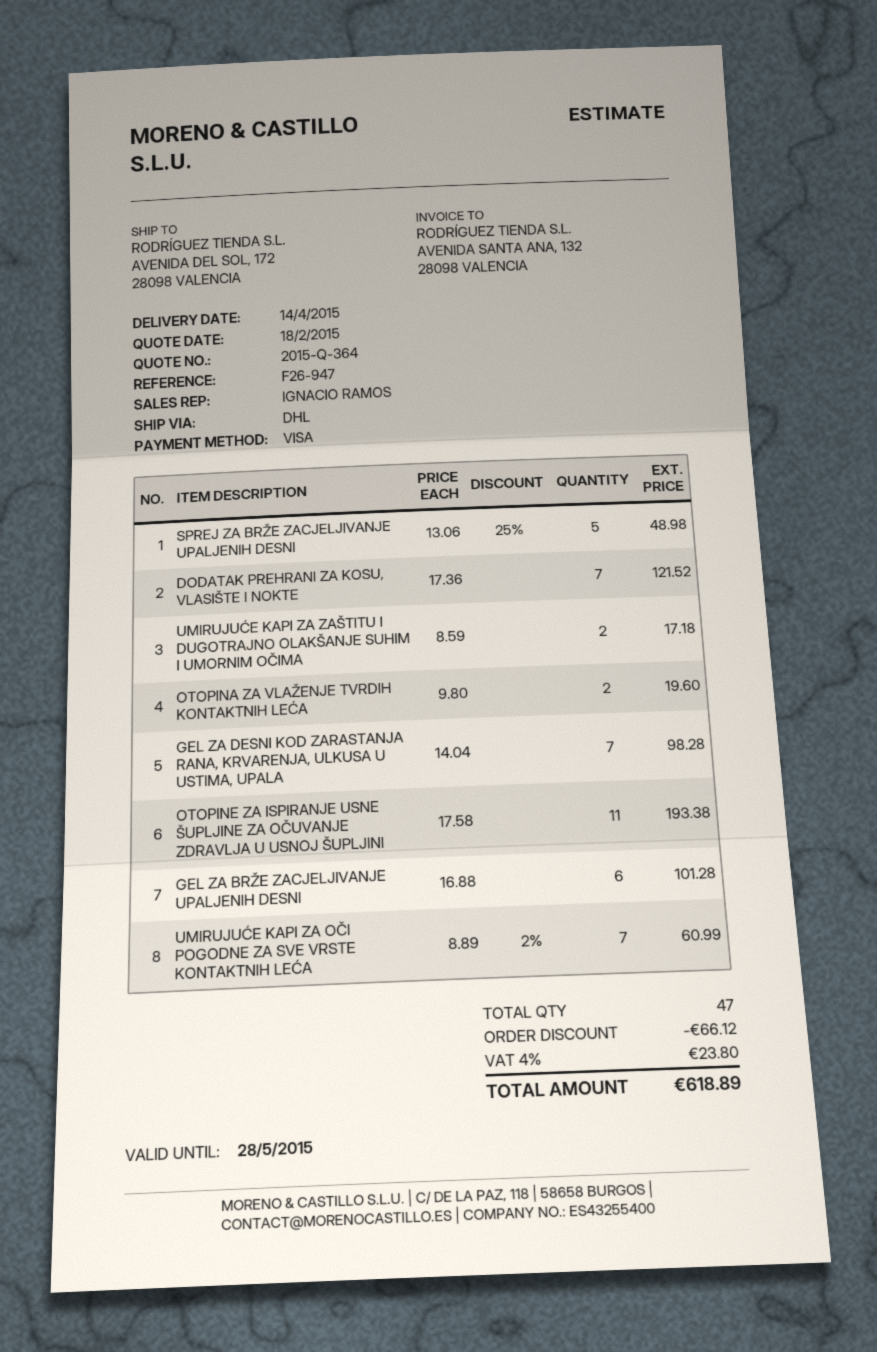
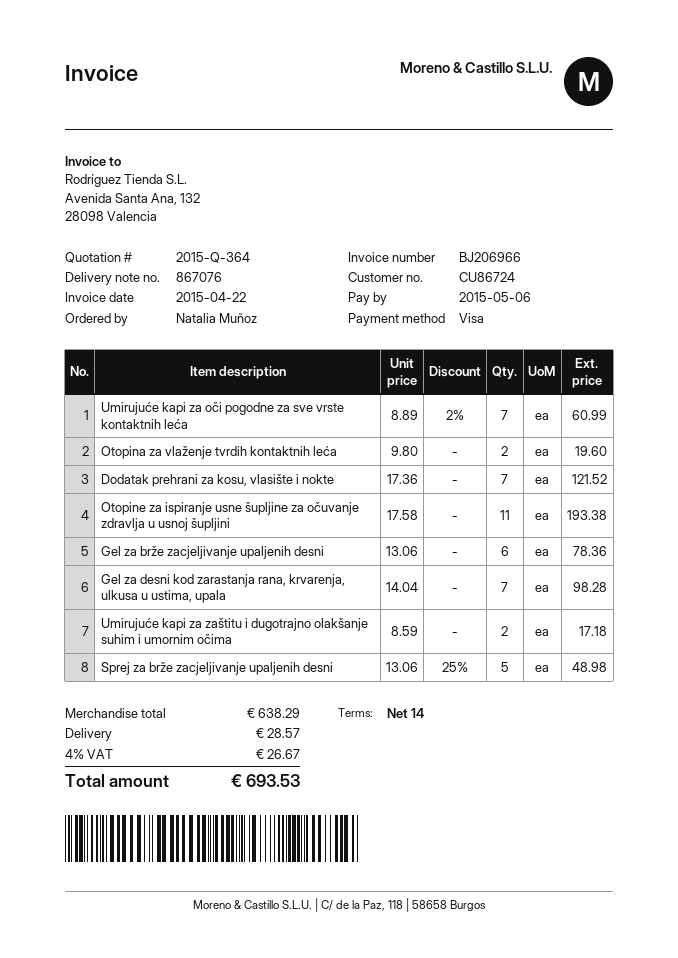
GEL ZA BRŽE ZACJELJIVANJE UPALJENIH DESNI: 6 x 16.88 = 101.28 -> 6 x 13.06 = 78.36
discount: 66.12 -> none
shipping: none -> 28.57
tax: 4% = 23.80 -> 4% = 26.67
total: 618.89 -> 693.53

